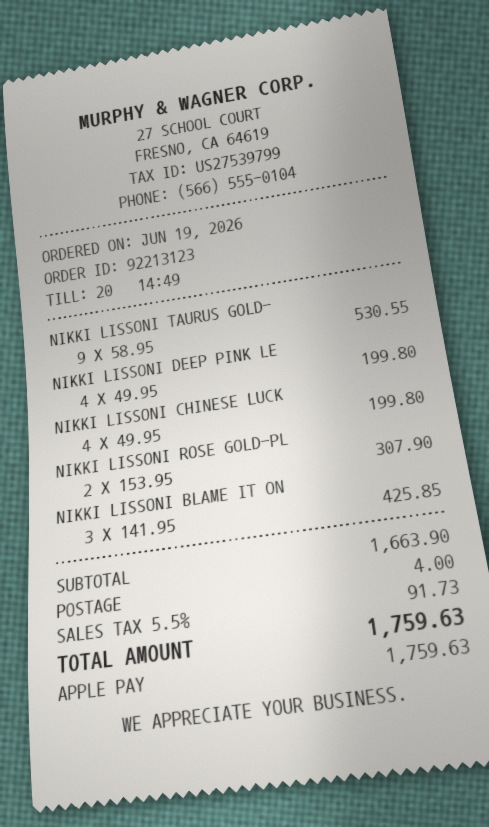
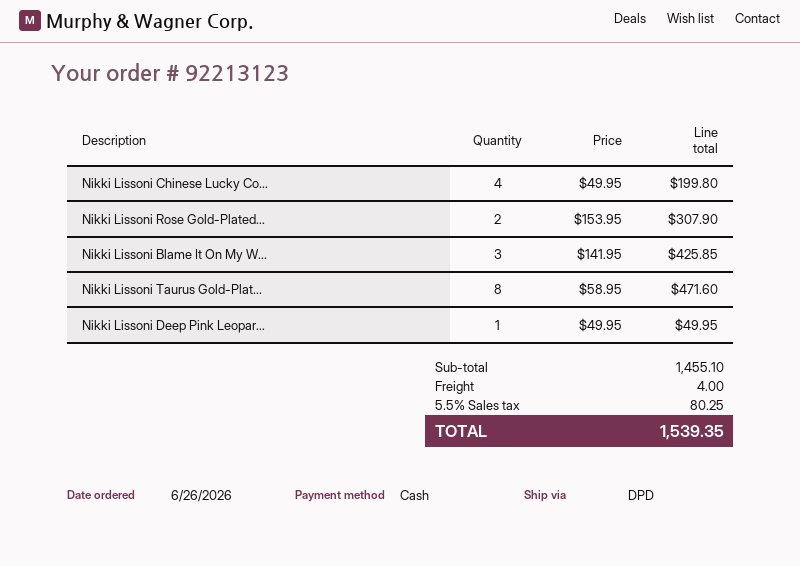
order date: 2026-06-19 -> 2026-06-26
payment method: Apple Pay -> cash
NIKKI LISSONI TAURUS GOLD-: 9 x 58.95 = 530.55 -> 8 x 58.95 = 471.60
NIKKI LISSONI DEEP PINK LE: 4 x 49.95 = 199.80 -> 1 x 49.95 = 49.95
subtotal: 1663.90 -> 1455.10
tax: 5.5% = 91.73 -> 5.5% = 80.25
total: 1759.63 -> 1539.35

